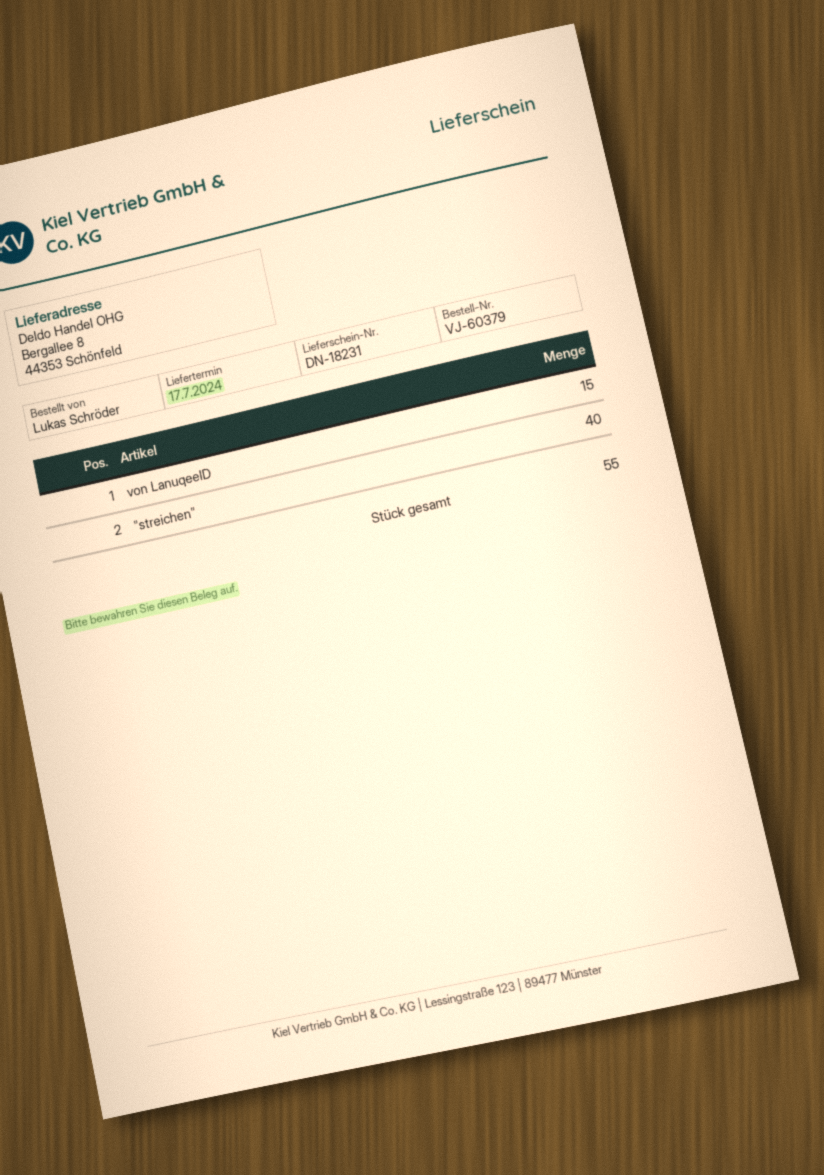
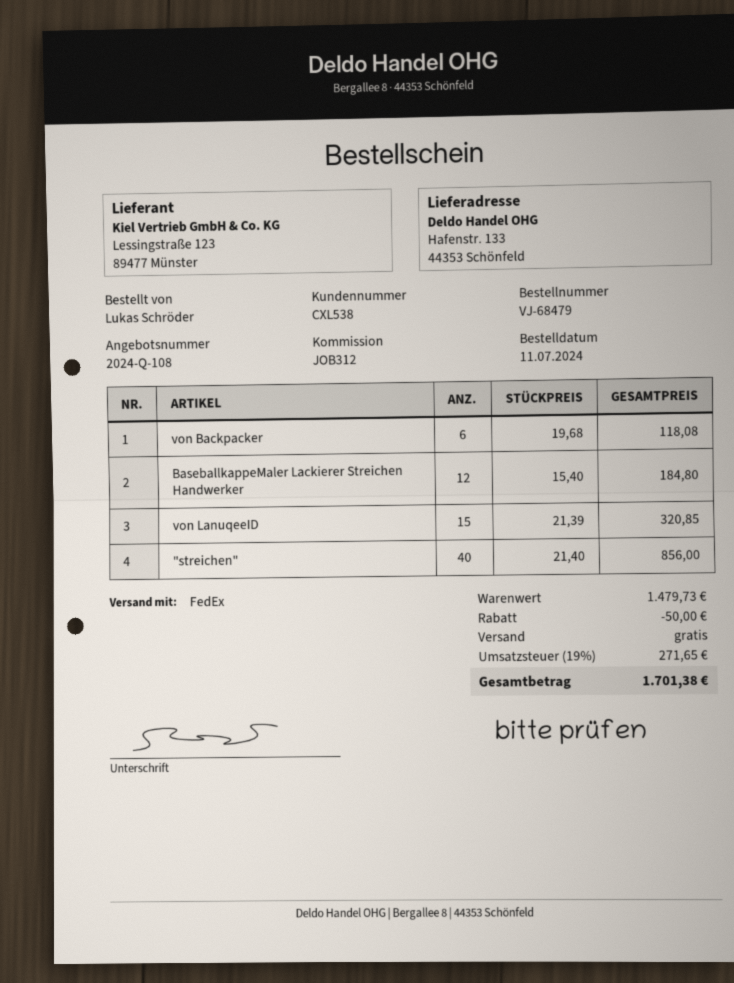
order number: VJ-60379 -> VJ-68479
ship to: Bergallee 8, 44353 Schönfeld -> Hafenstr. 133, 44353 Schönfeld
von Backpacker: none -> 6
BaseballkappeMaler Lackierer Streichen Handwerker: none -> 12

